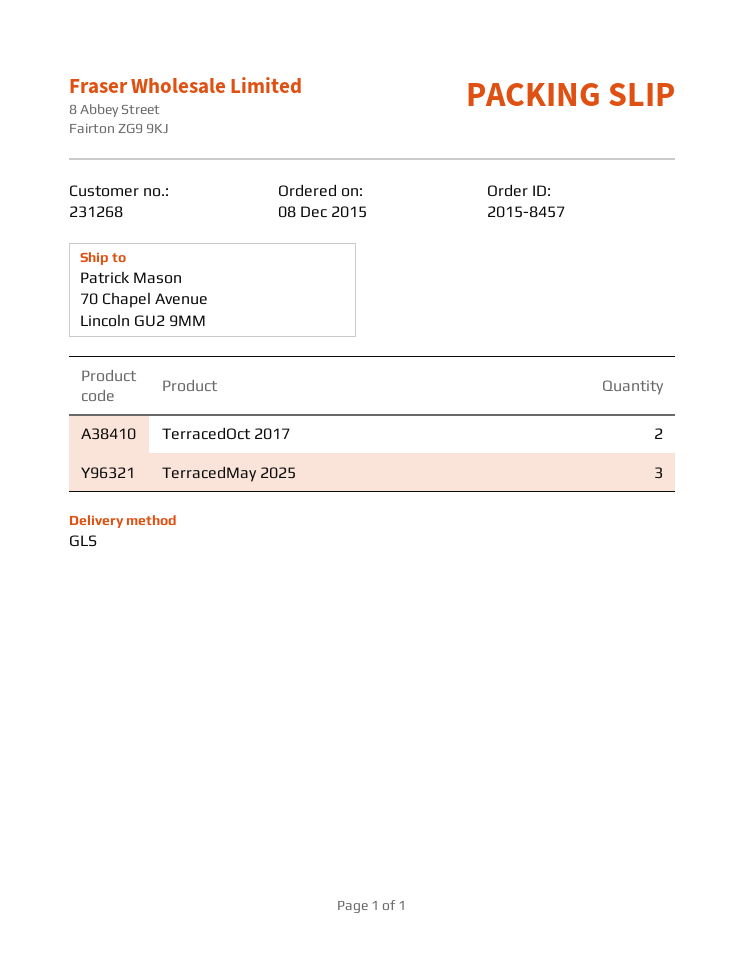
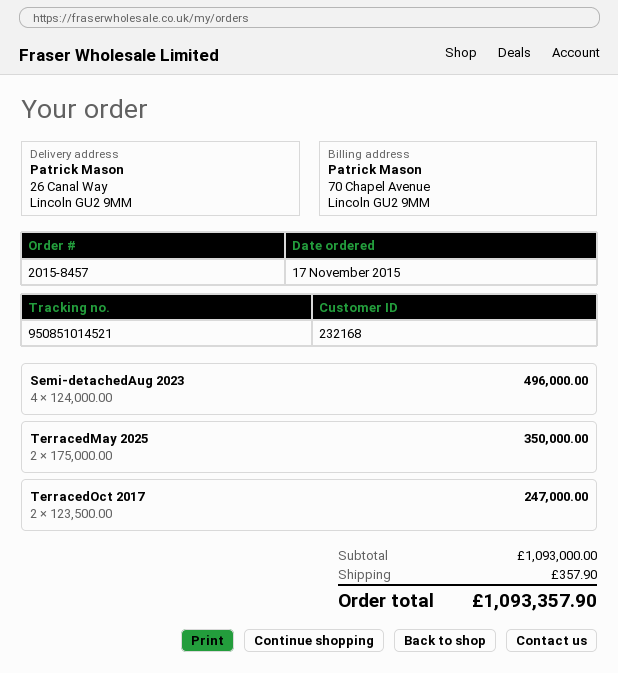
order date: 2015-12-08 -> 2015-11-17
customer number: 231268 -> 232168
ship to: 70 Chapel Avenue, Lincoln GU2 9MM -> 26 Canal Way, Lincoln GU2 9MM
TerracedMay 2025: 3 -> 2
Semi-detachedAug 2023: none -> 4

